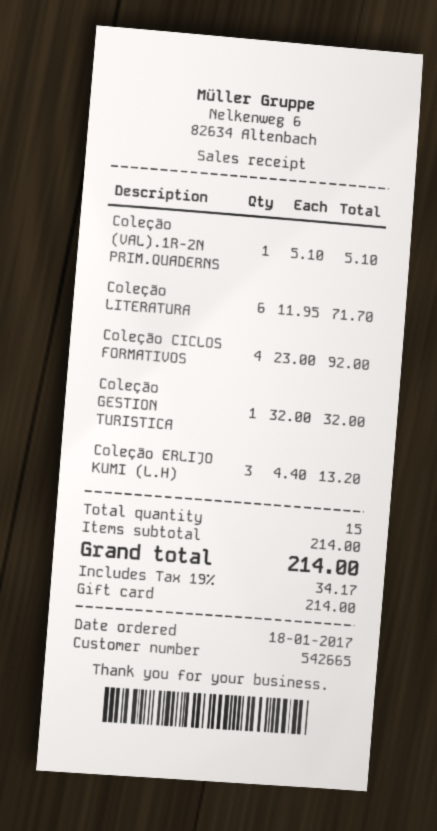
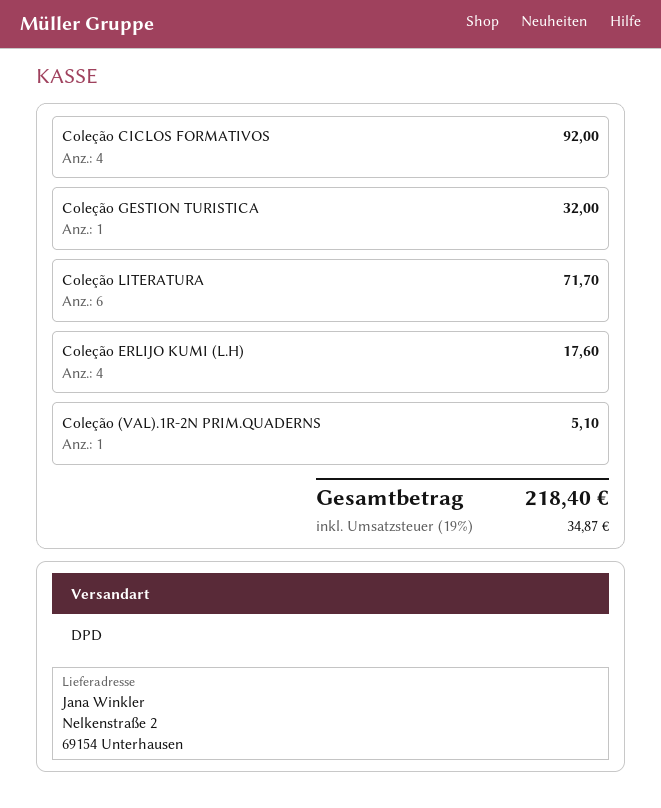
Coleção ERLIJO KUMI (L.H): 3 for 13.20 -> 4 for 17.60
tax: 19% = 34.17 -> 19% = 34.87
total: 214.00 -> 218.40

